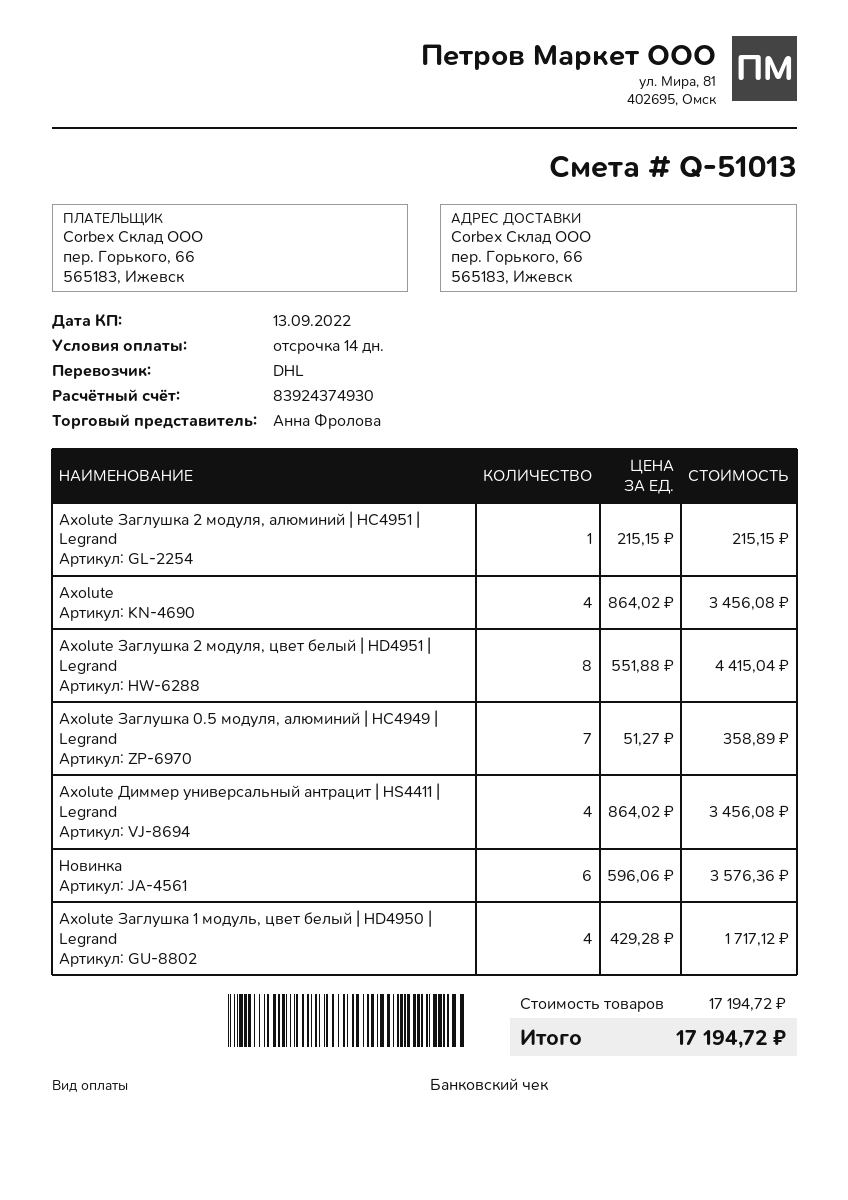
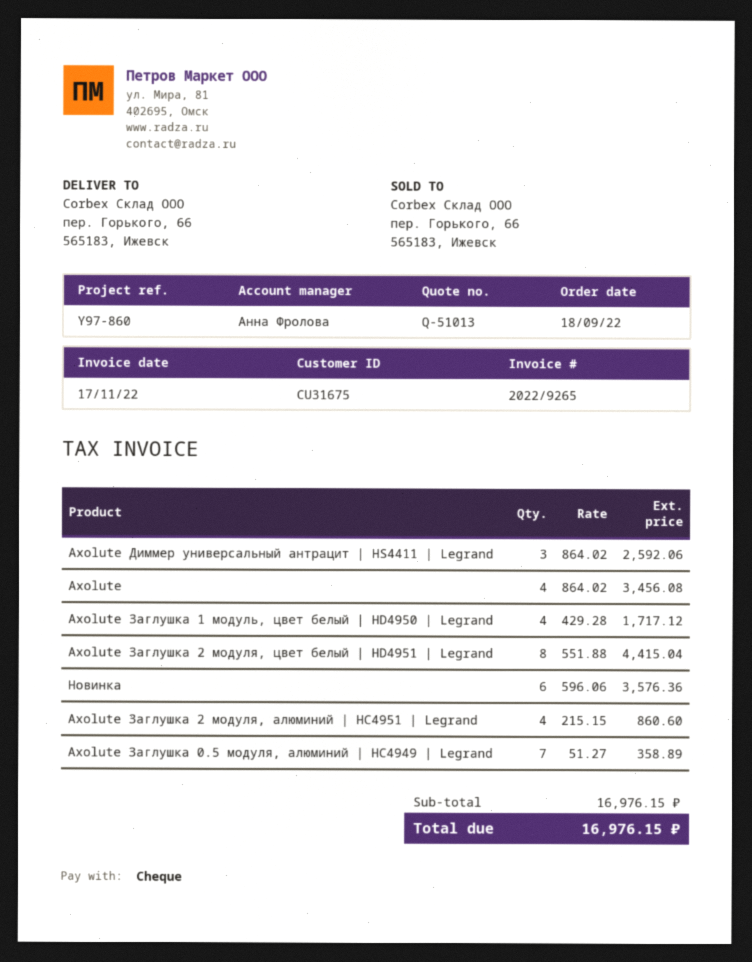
Axolute Заглушка 2 модуля, алюминий | HC4951 | Legrand: 1 x 215.15 = 215.15 -> 4 x 215.15 = 860.60
Axolute Диммер универсальный антрацит | HS4411 | Legrand: 4 x 864.02 = 3456.08 -> 3 x 864.02 = 2592.06
subtotal: 17194.72 -> 16976.15
total: 17194.72 -> 16976.15

